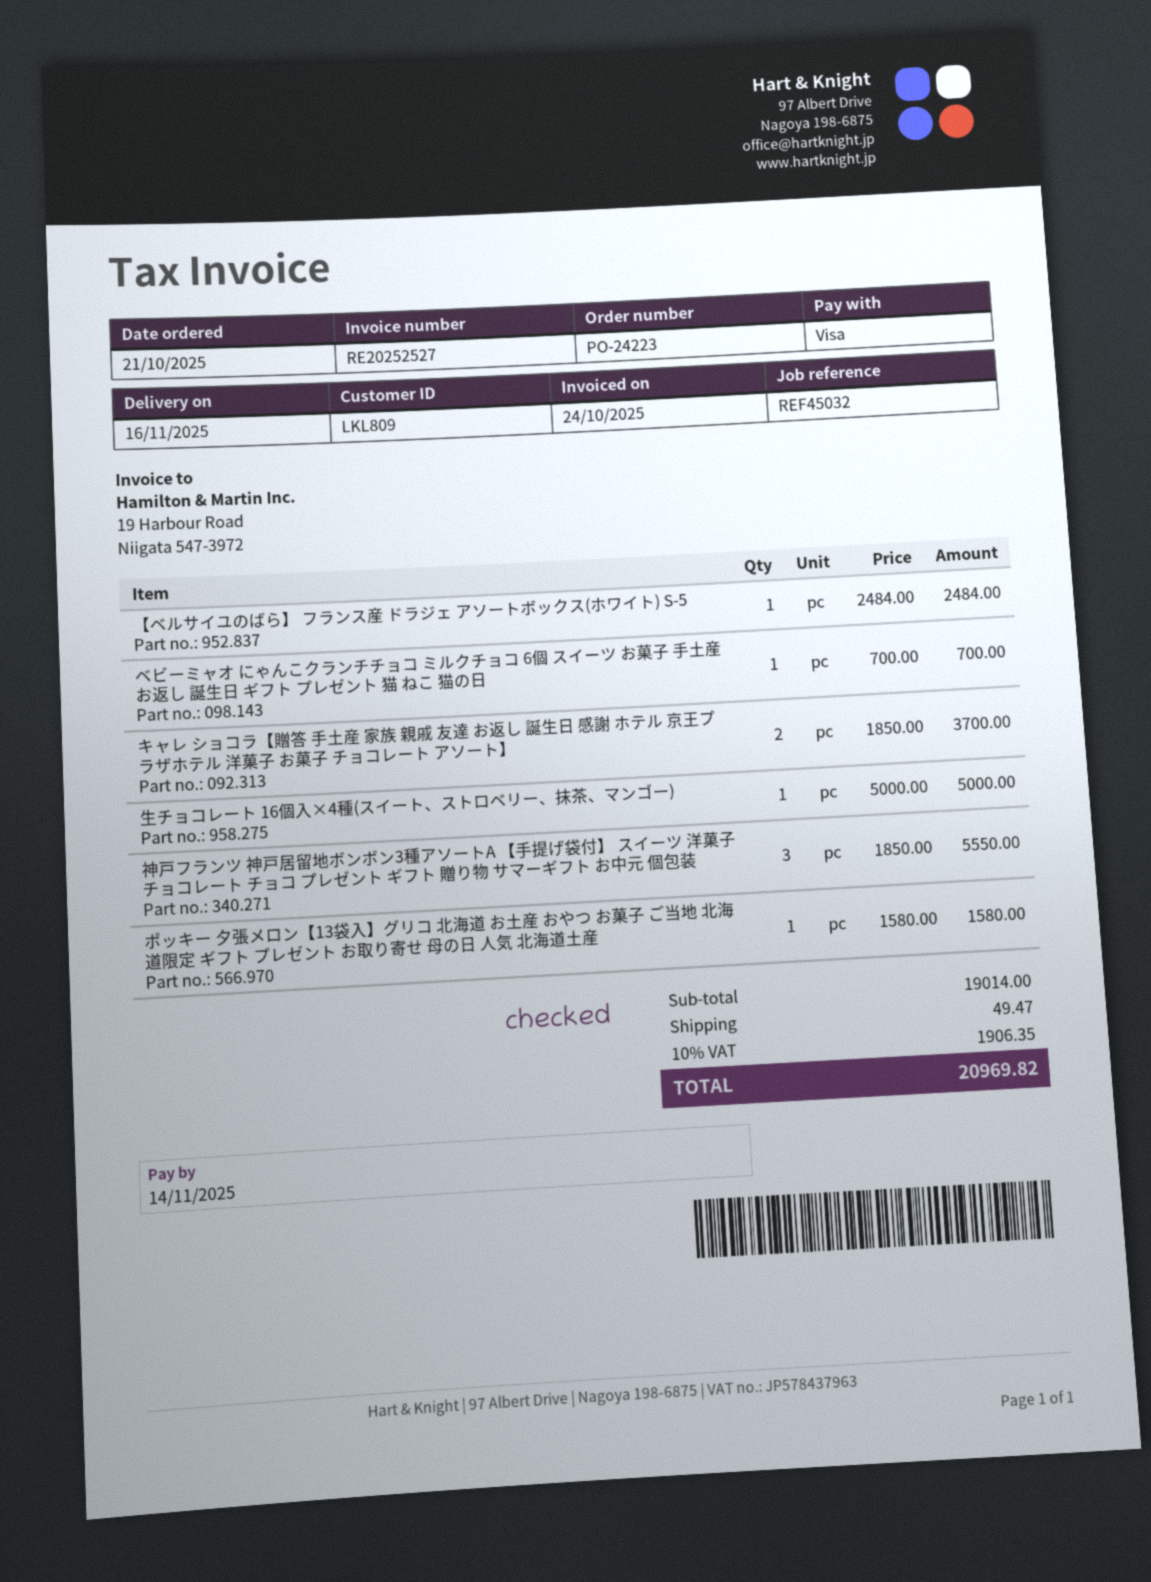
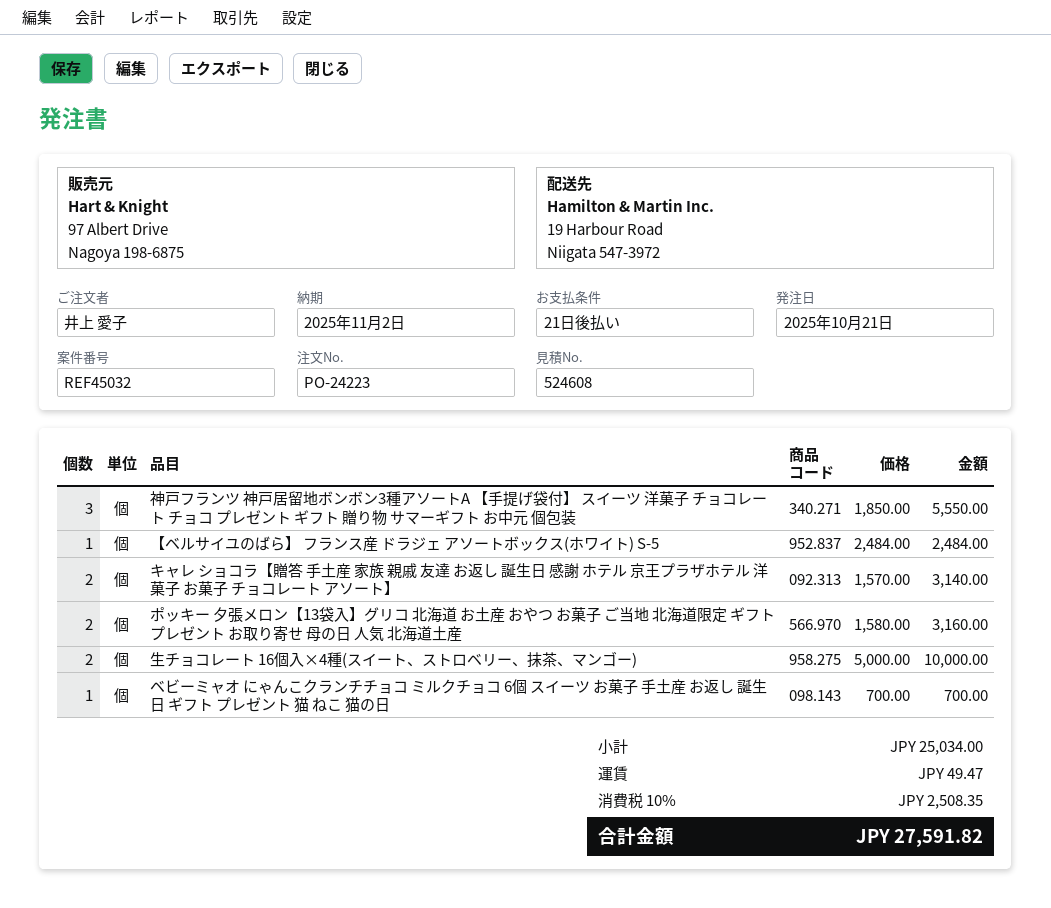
delivery date: 2025-11-16 -> 2025-11-02
キャレ ショコラ【贈答 手土産 家族 親戚 友達 お返し 誕生日 感謝 ホテル 京王プラザホテル 洋菓子 お菓子 チョコレート アソート】: 2 x 1850.00 = 3700.00 -> 2 x 1570.00 = 3140.00
生チョコレート 16個入×4種(スイート、ストロベリー、抹茶、マンゴー): 1 x 5000.00 = 5000.00 -> 2 x 5000.00 = 10000.00
ポッキー 夕張メロン【13袋入】グリコ 北海道 お土産 おやつ お菓子 ご当地 北海道限定 ギフト プレゼント お取り寄せ 母の日 人気 北海道土産: 1 x 1580.00 = 1580.00 -> 2 x 1580.00 = 3160.00
subtotal: 19014.00 -> 25034.00
tax: 10% = 1906.35 -> 10% = 2508.35
total: 20969.82 -> 27591.82

